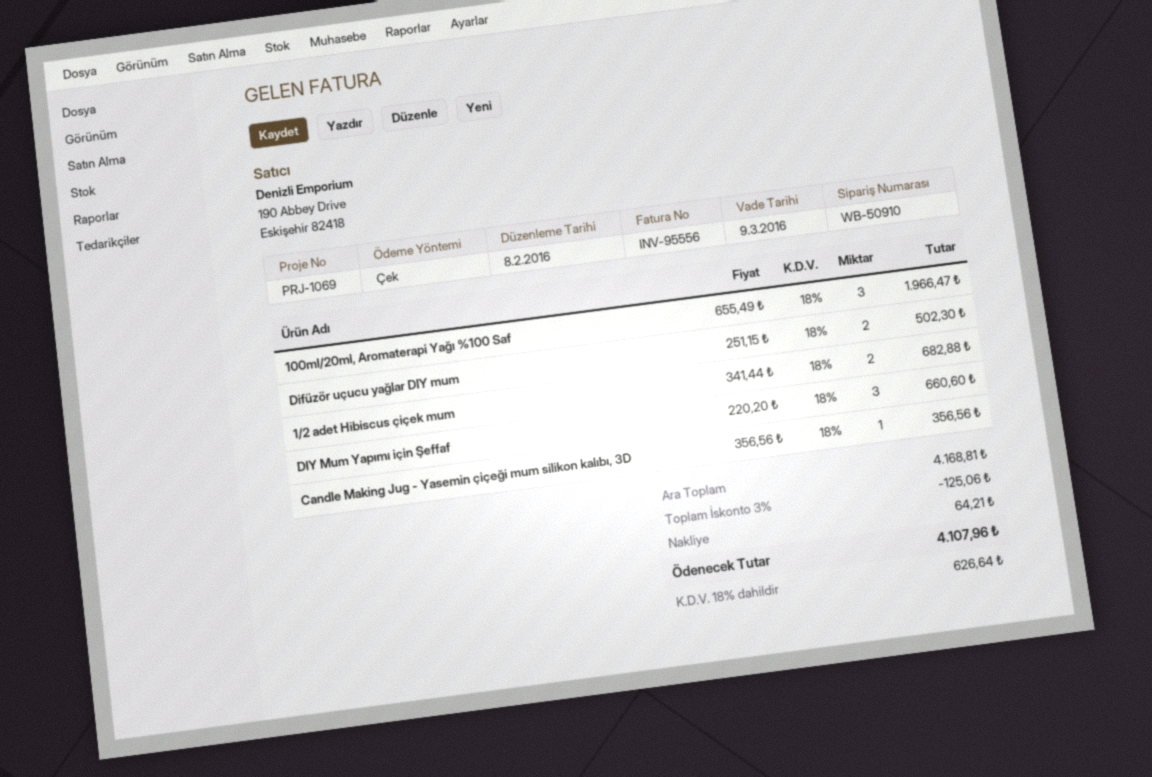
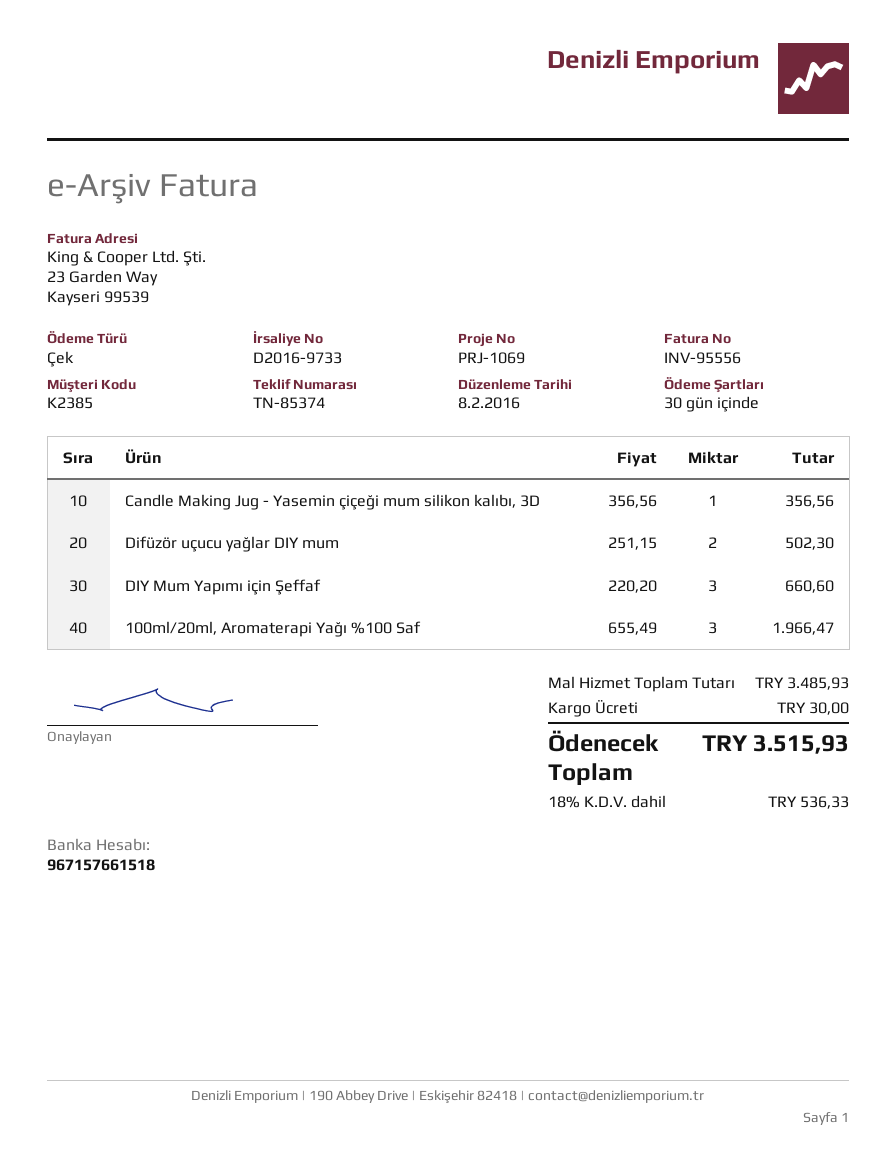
1/2 adet Hibiscus çiçek mum: 2 x 341.44 = 682.88 -> none
subtotal: 4168.81 -> 3485.93
discount: 3% = 125.06 -> none
shipping: 64.21 -> 30.00
tax: 18% = 626.64 -> 18% = 536.33
total: 4107.96 -> 3515.93

